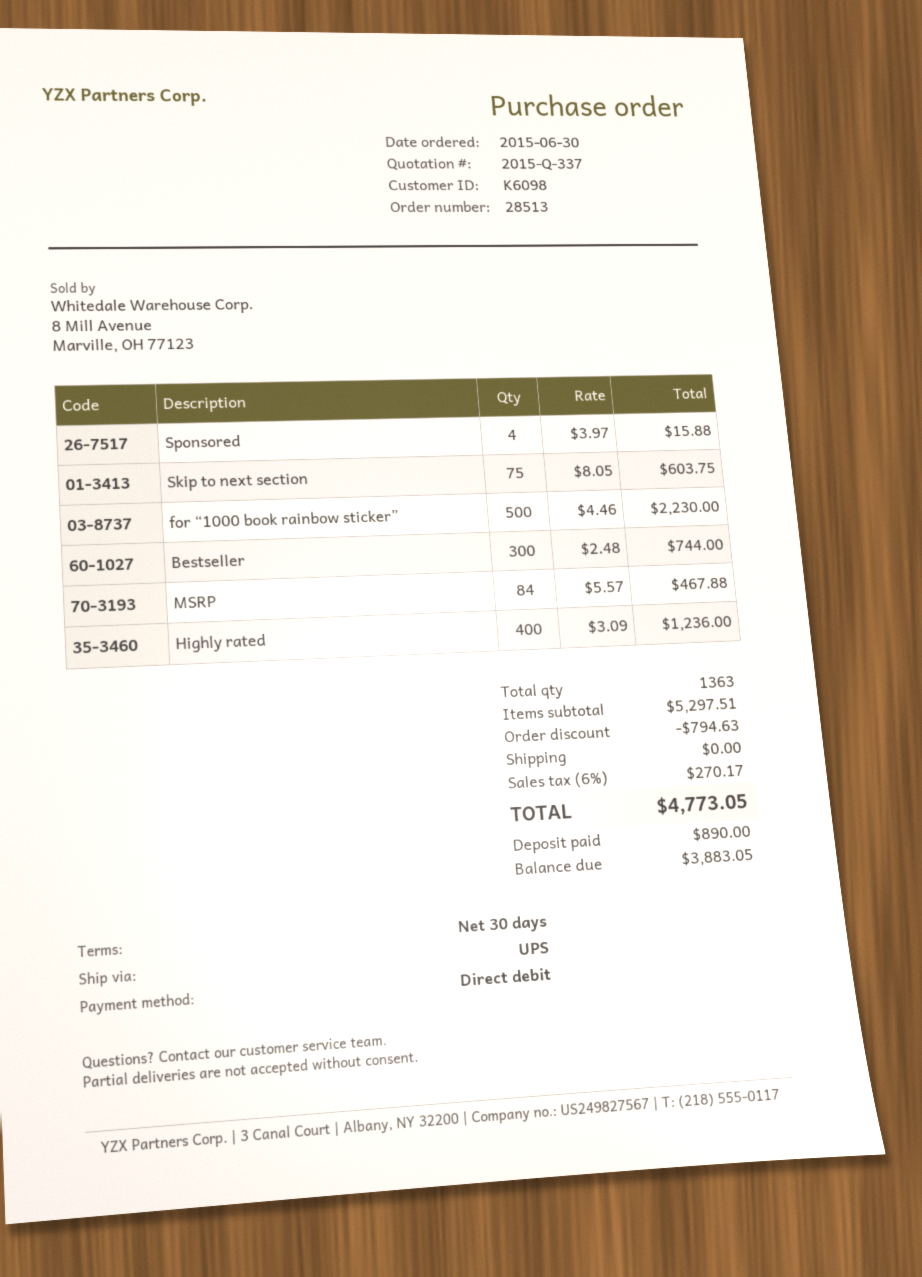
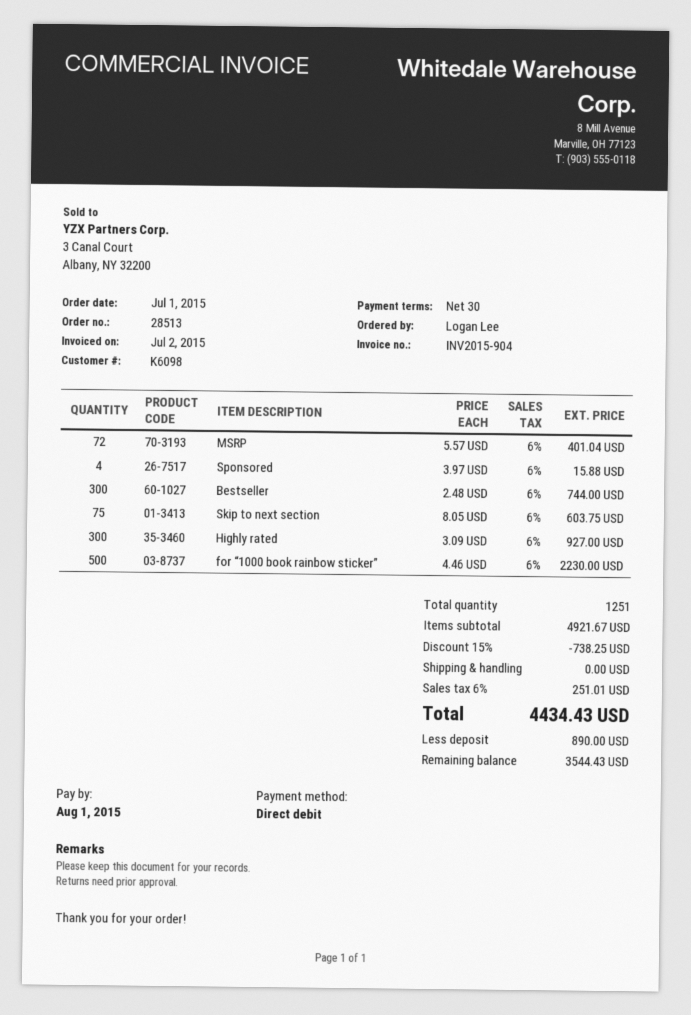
order date: 2015-06-30 -> 2015-07-01
MSRP: 84 x 5.57 = 467.88 -> 72 x 5.57 = 401.04
Highly rated: 400 x 3.09 = 1236.00 -> 300 x 3.09 = 927.00
total quantity: 1363 -> 1251
subtotal: 5297.51 -> 4921.67
discount: 794.63 -> 738.25
tax: 6% = 270.17 -> 6% = 251.01
total: 4773.05 -> 4434.43
balance: 3883.05 -> 3544.43

